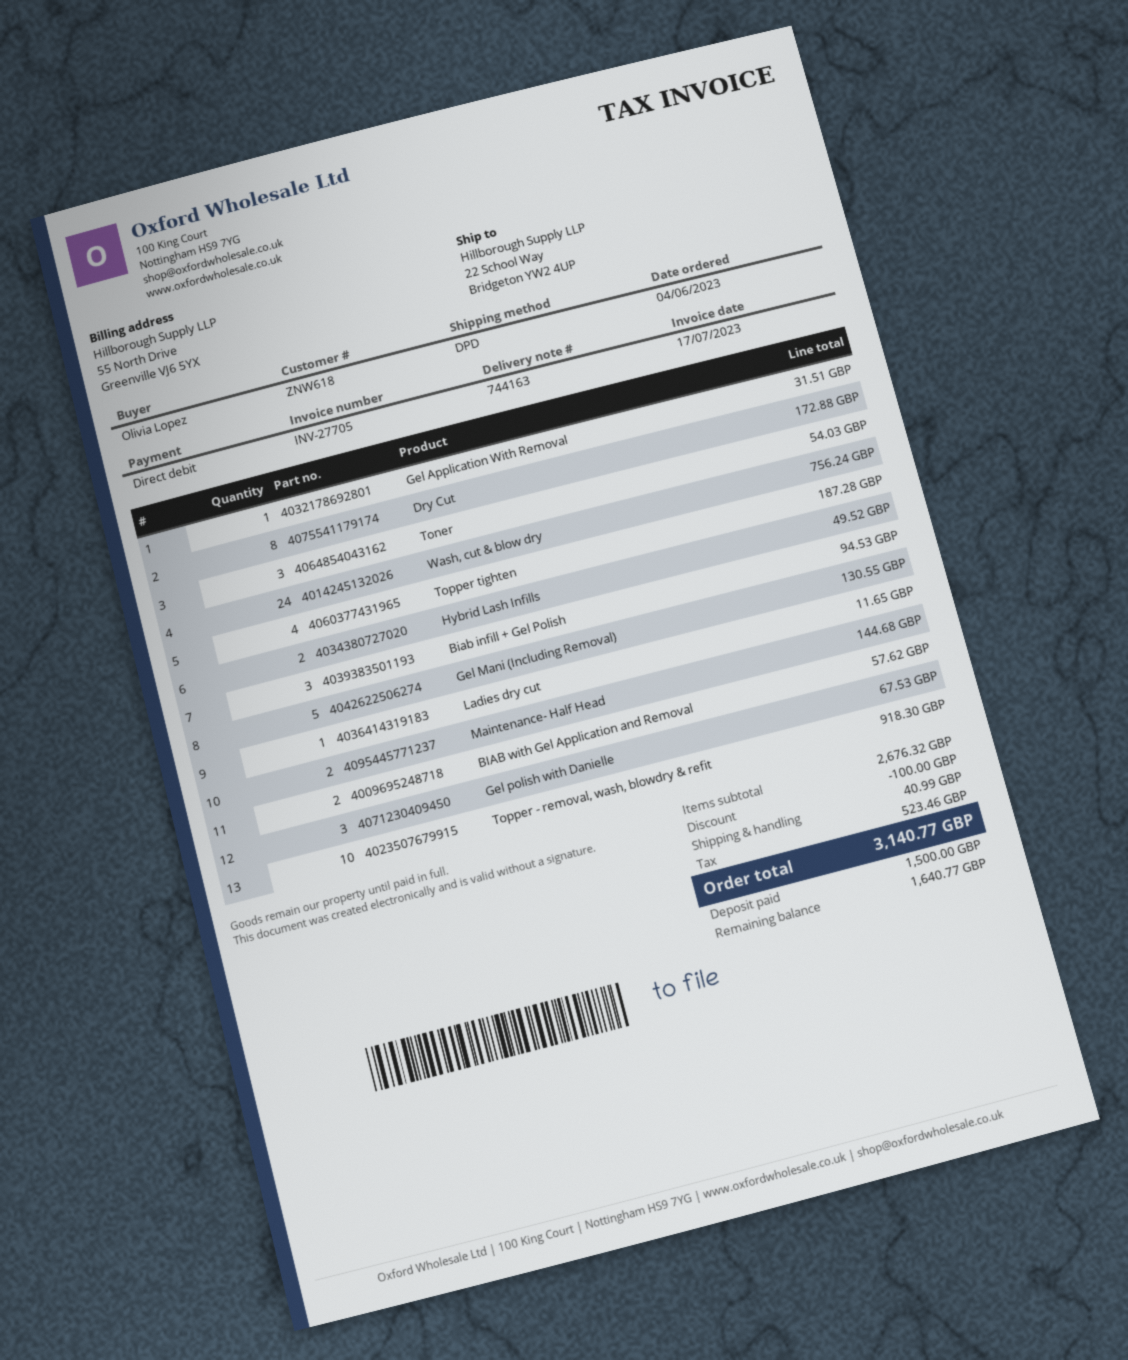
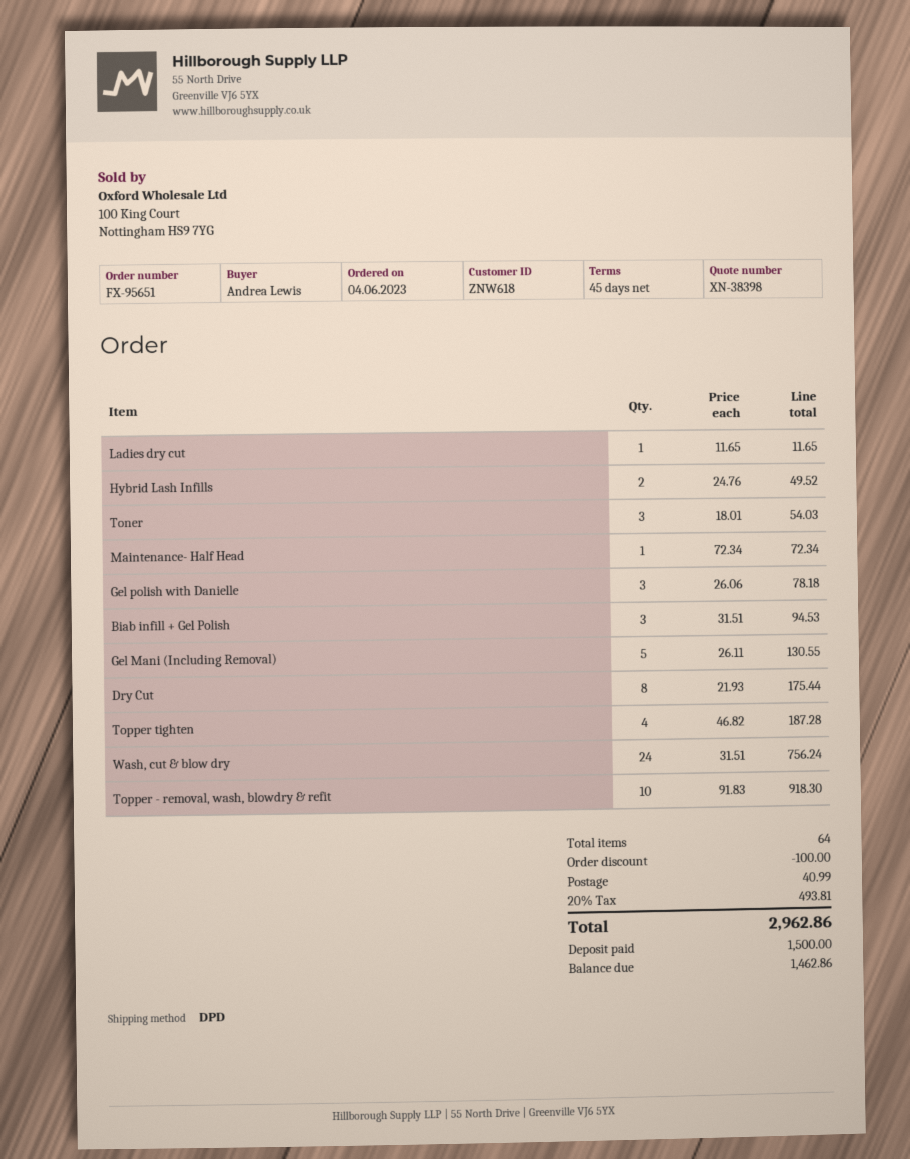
ordered by: Olivia Lopez -> Andrea Lewis
Gel Application With Removal: 1 for 31.51 -> none
Dry Cut: 8 for 172.88 -> 8 for 175.44
Maintenance- Half Head: 2 for 144.68 -> 1 for 72.34
BIAB with Gel Application and Removal: 2 for 57.62 -> none
Gel polish with Danielle: 3 for 67.53 -> 3 for 78.18
tax: 523.46 -> 493.81
total: 3140.77 -> 2962.86
balance: 1640.77 -> 1462.86

